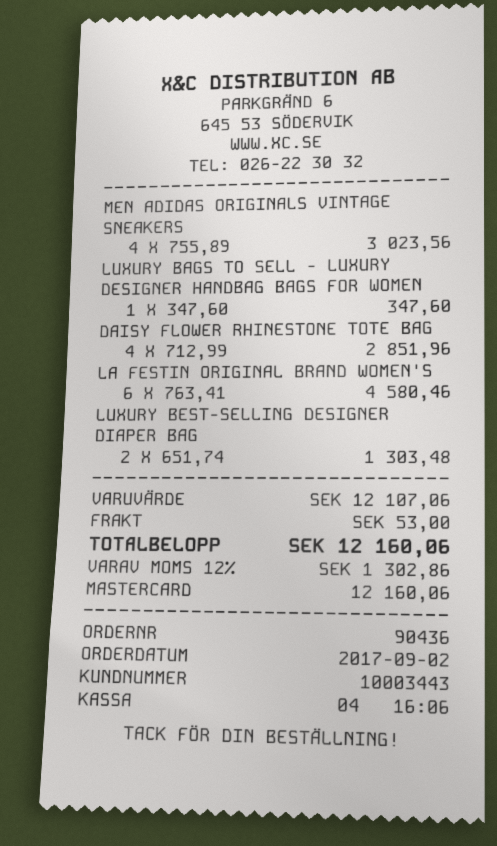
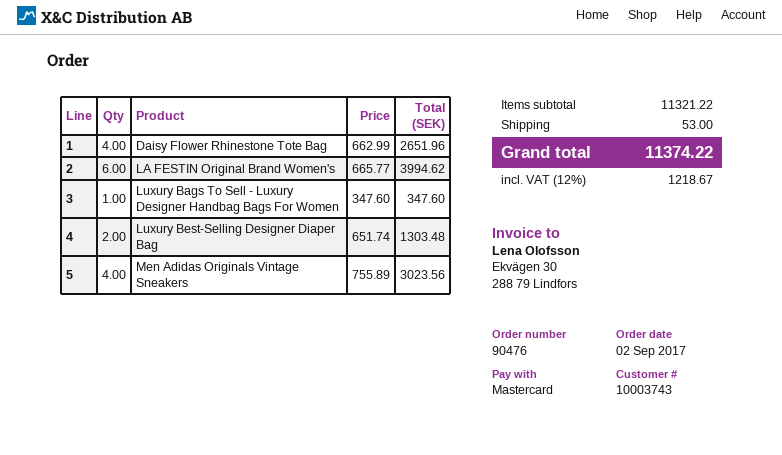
order number: 90436 -> 90476
customer number: 10003443 -> 10003743
DAISY FLOWER RHINESTONE TOTE BAG: 4 x 712.99 = 2851.96 -> 4 x 662.99 = 2651.96
LA FESTIN ORIGINAL BRAND WOMEN'S: 6 x 763.41 = 4580.46 -> 6 x 665.77 = 3994.62
subtotal: 12107.06 -> 11321.22
tax: 12% = 1302.86 -> 12% = 1218.67
total: 12160.06 -> 11374.22

